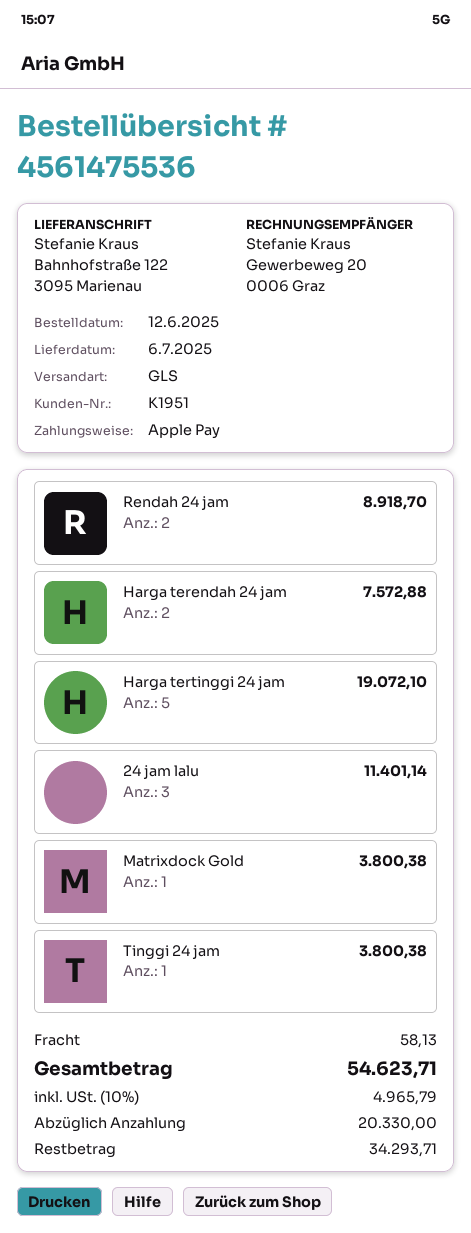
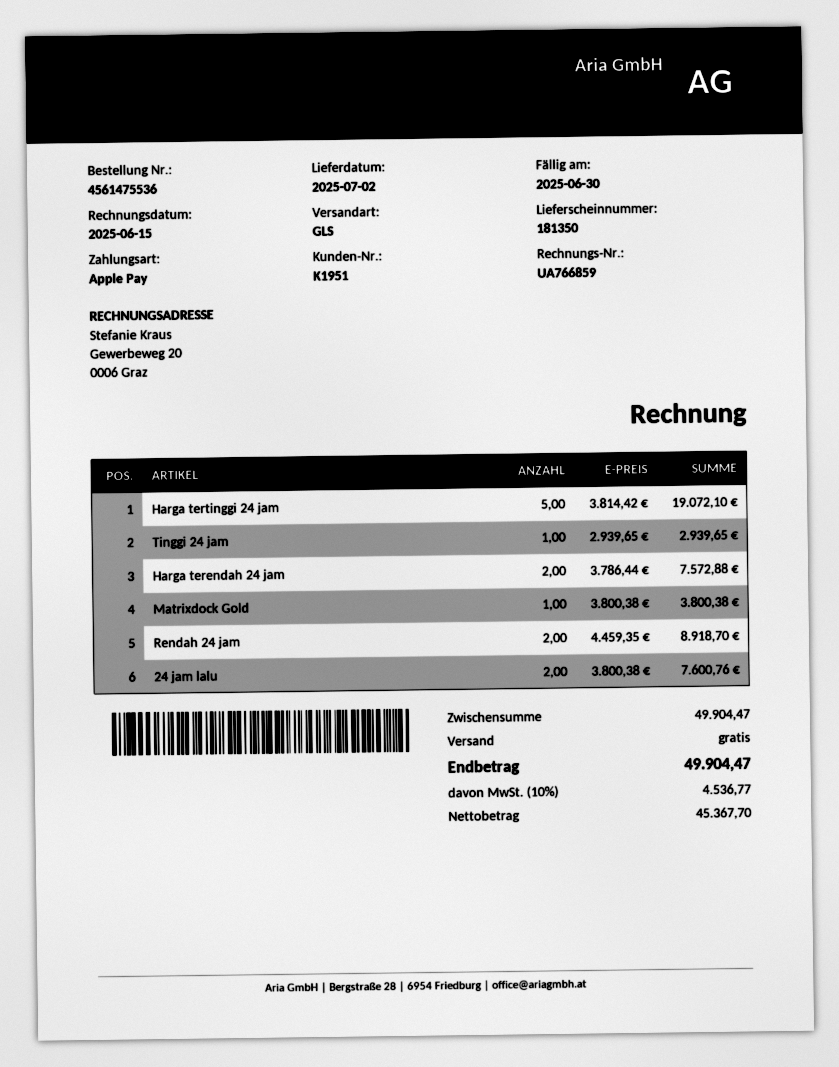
delivery date: 2025-07-06 -> 2025-07-02
24 jam lalu: 3 for 11401.14 -> 2 for 7600.76
Tinggi 24 jam: 1 for 3800.38 -> 1 for 2939.65
shipping: 58.13 -> 0.00
tax: 10% = 4965.79 -> 10% = 4536.77
total: 54623.71 -> 49904.47

